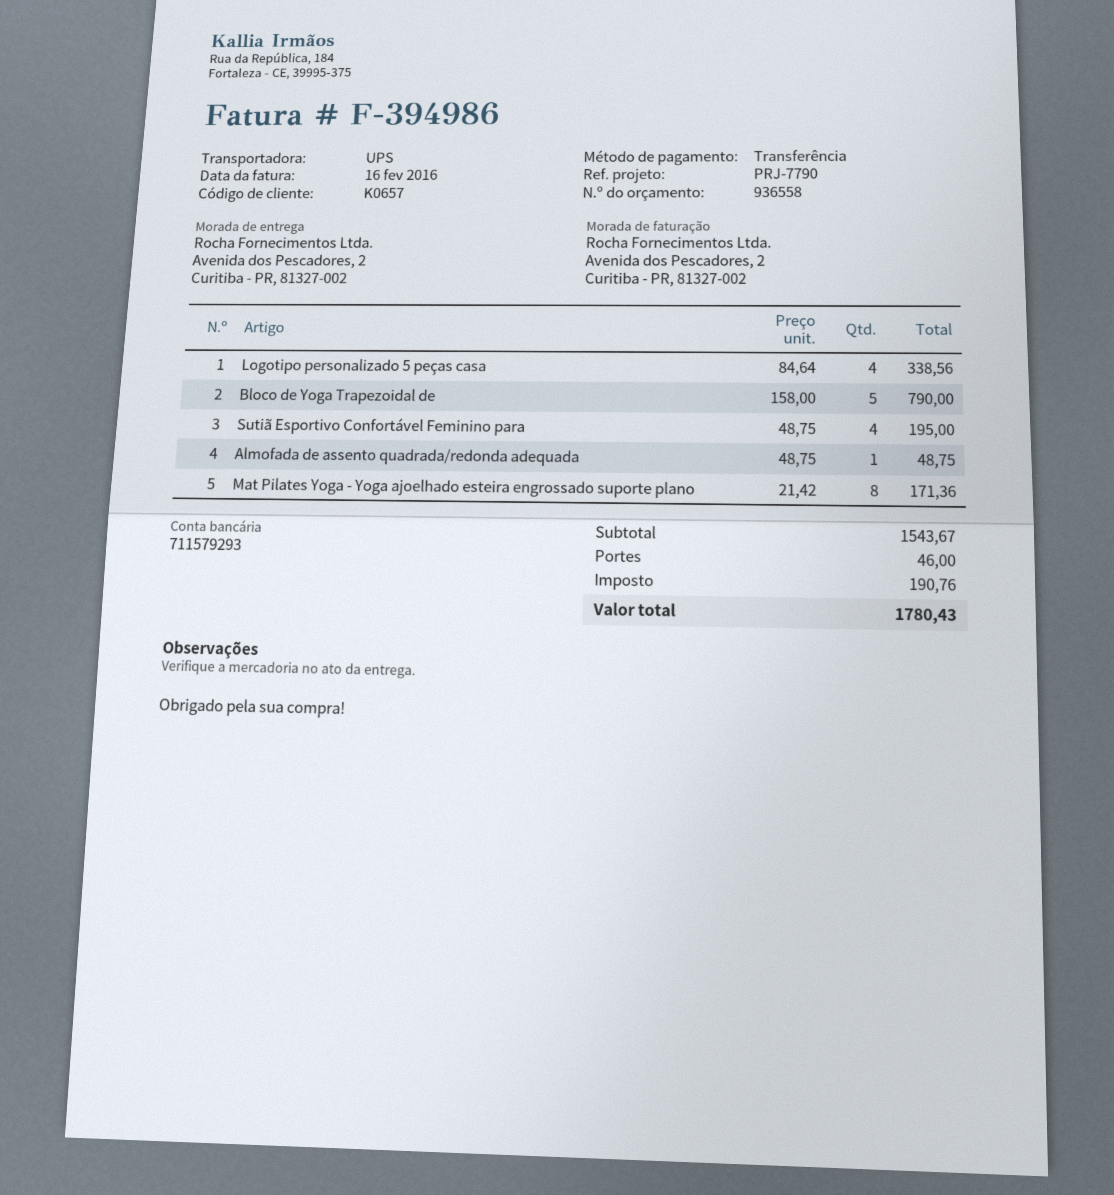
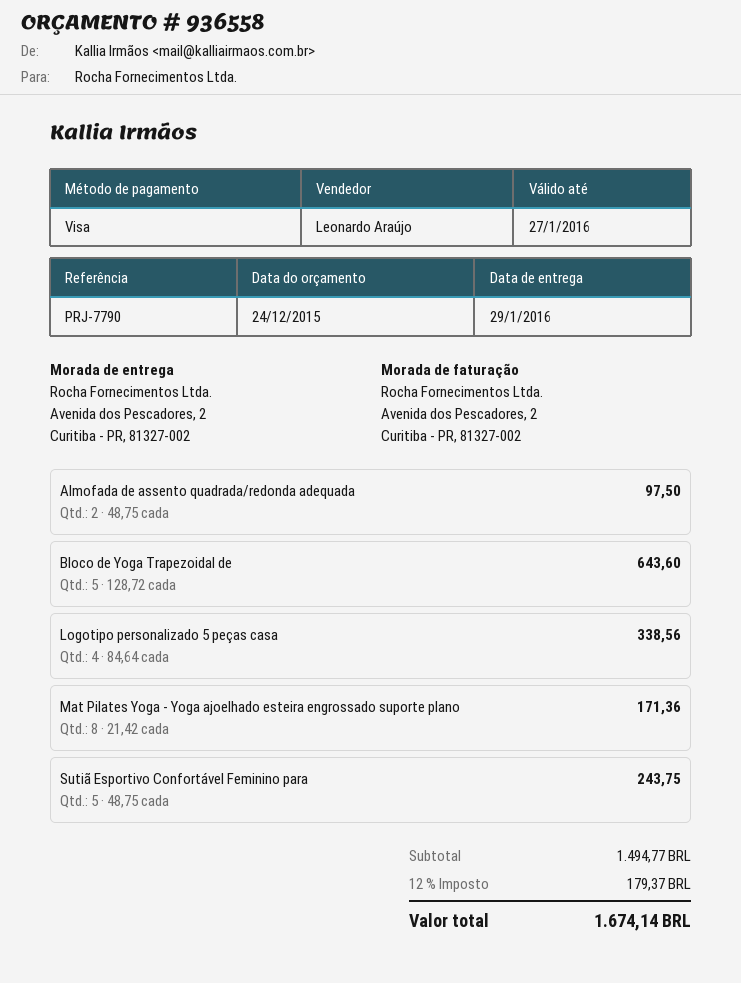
payment method: bank transfer -> Visa
Bloco de Yoga Trapezoidal de: 5 x 158.00 = 790.00 -> 5 x 128.72 = 643.60
Sutiã Esportivo Confortável Feminino para: 4 x 48.75 = 195.00 -> 5 x 48.75 = 243.75
Almofada de assento quadrada/redonda adequada: 1 x 48.75 = 48.75 -> 2 x 48.75 = 97.50
subtotal: 1543.67 -> 1494.77
shipping: 46.00 -> none
tax: 190.76 -> 179.37
total: 1780.43 -> 1674.14

